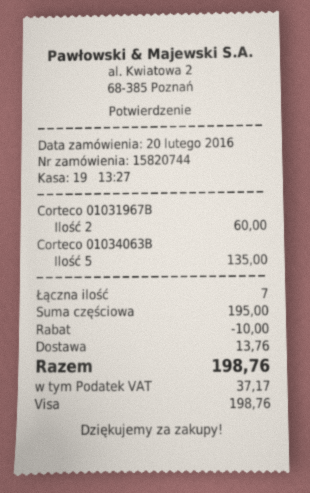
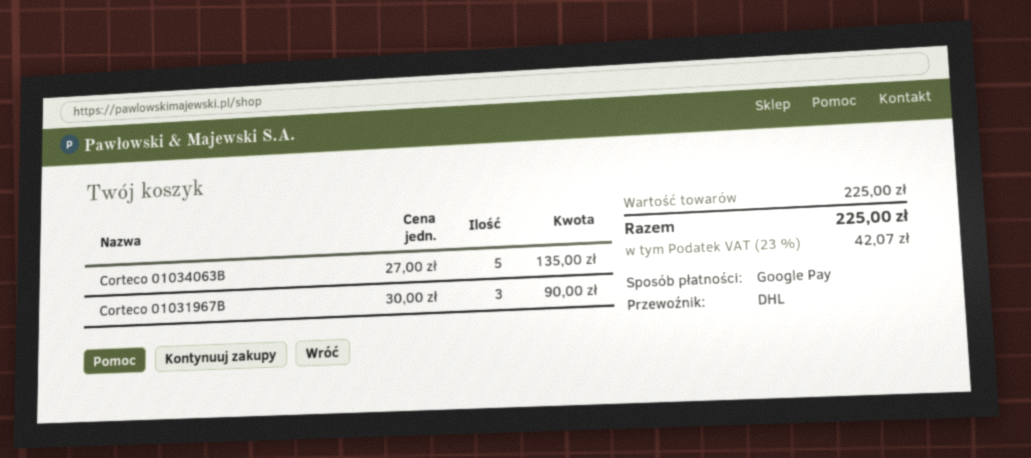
payment method: Visa -> Google Pay
Corteco 01031967B: 2 for 60.00 -> 3 for 90.00
subtotal: 195.00 -> 225.00
discount: 10.00 -> none
shipping: 13.76 -> none
tax: 37.17 -> 42.07
total: 198.76 -> 225.00

